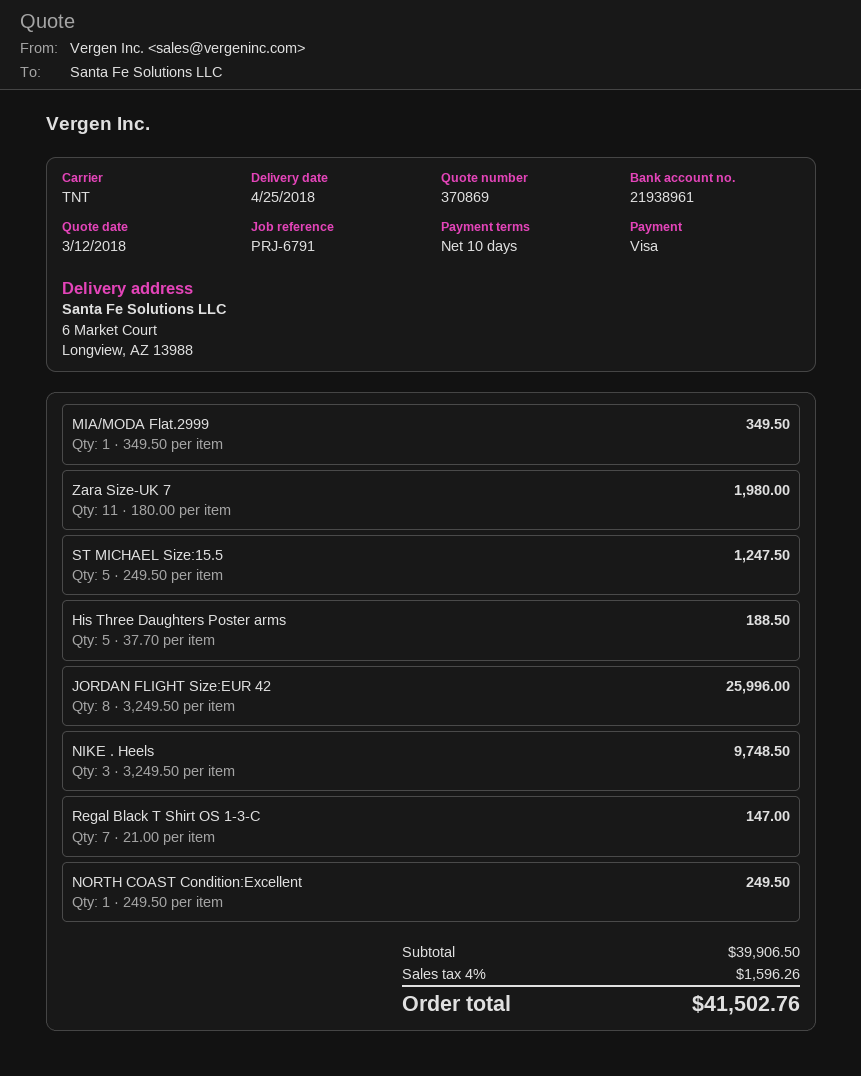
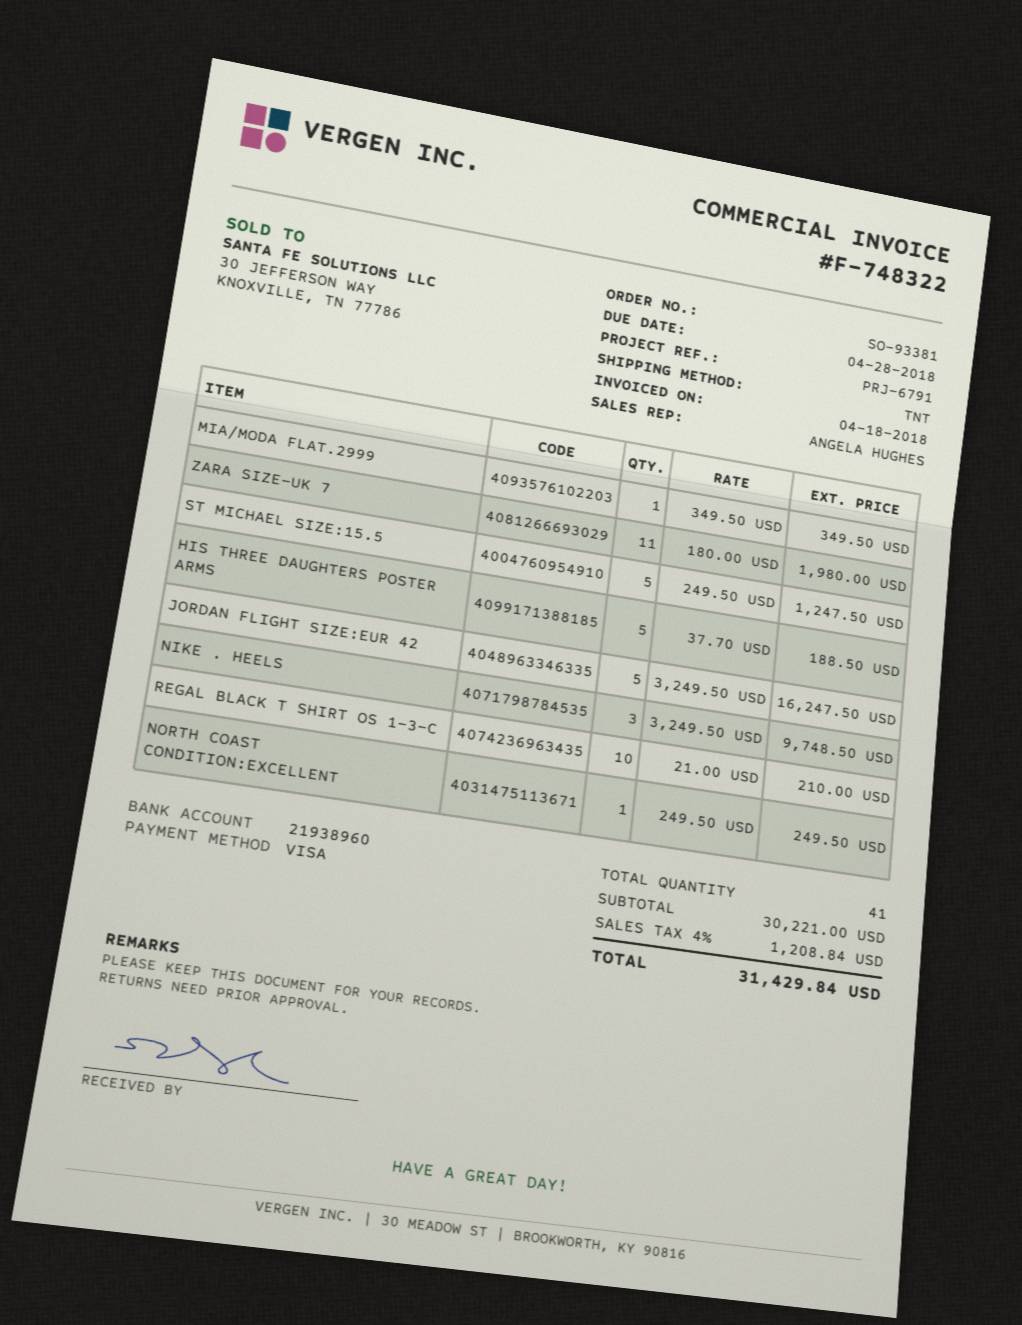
bank account: 21938961 -> 21938960
JORDAN FLIGHT Size:EUR 42: 8 x 3249.50 = 25996.00 -> 5 x 3249.50 = 16247.50
Regal Black T Shirt OS 1-3-C: 7 x 21.00 = 147.00 -> 10 x 21.00 = 210.00
subtotal: 39906.50 -> 30221.00
tax: 4% = 1596.26 -> 4% = 1208.84
total: 41502.76 -> 31429.84

